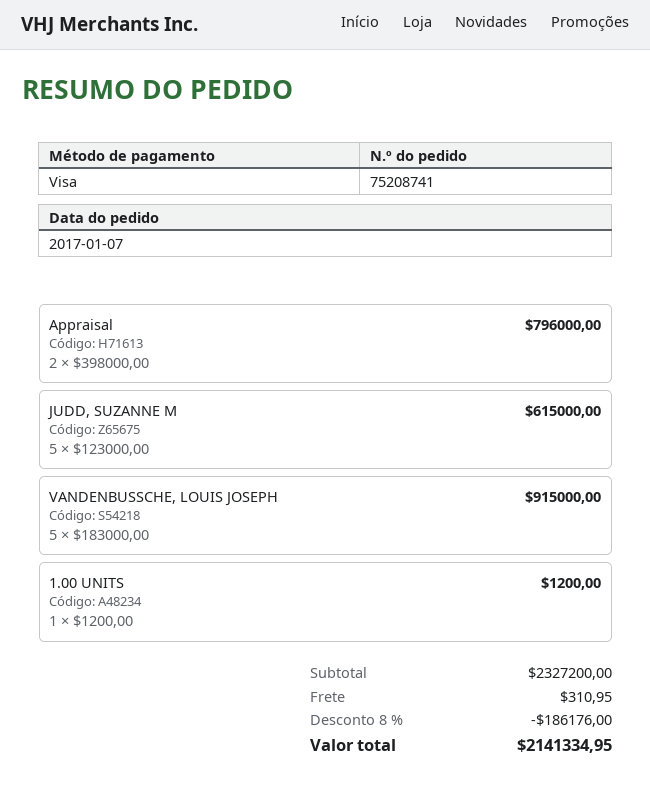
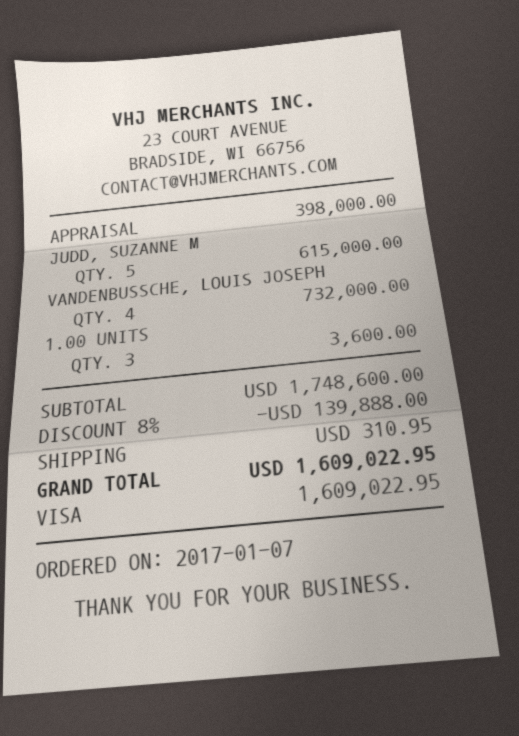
Appraisal: 2 for 796000.00 -> 1 for 398000.00
VANDENBUSSCHE, LOUIS JOSEPH: 5 for 915000.00 -> 4 for 732000.00
1.00 UNITS: 1 for 1200.00 -> 3 for 3600.00
subtotal: 2327200.00 -> 1748600.00
discount: 8% = 186176.00 -> 8% = 139888.00
total: 2141334.95 -> 1609022.95

